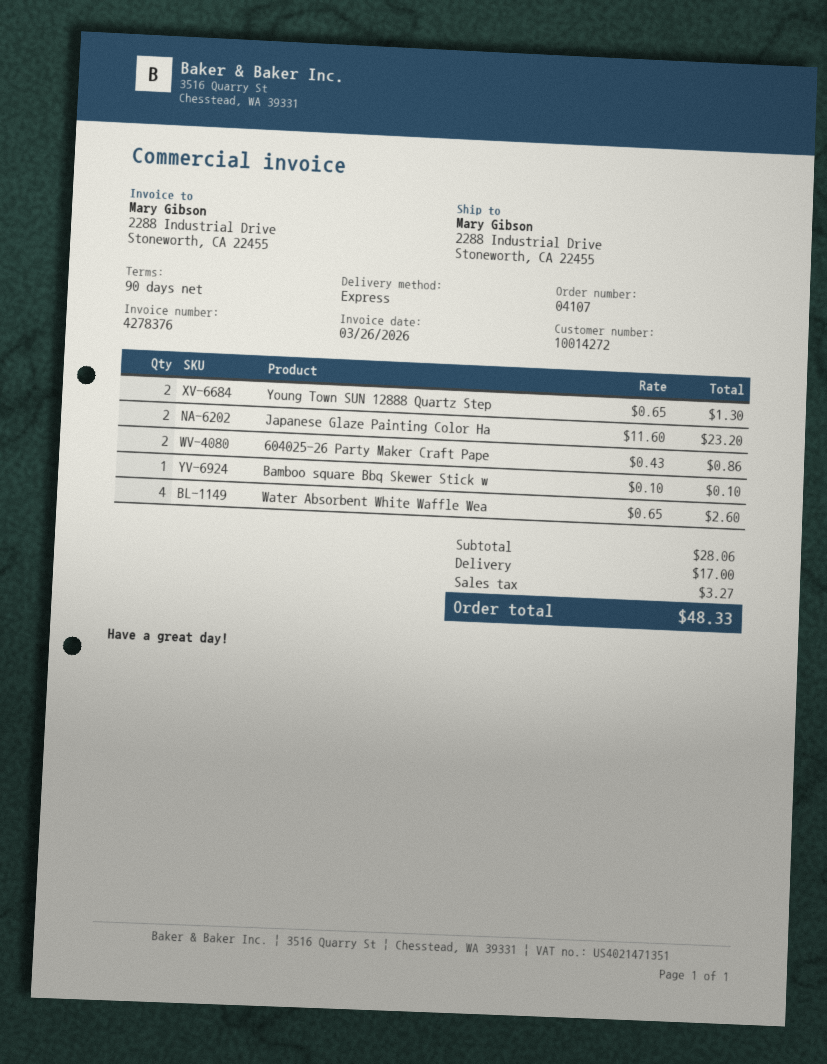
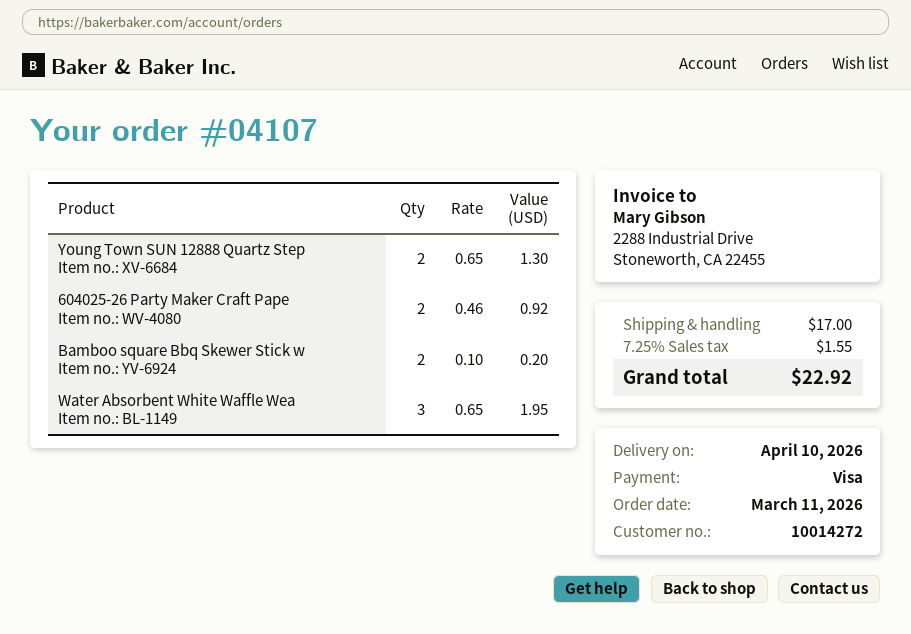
Japanese Glaze Painting Color Ha: 2 x 11.60 = 23.20 -> none
604025-26 Party Maker Craft Pape: 2 x 0.43 = 0.86 -> 2 x 0.46 = 0.92
Bamboo square Bbq Skewer Stick w: 1 x 0.10 = 0.10 -> 2 x 0.10 = 0.20
Water Absorbent White Waffle Wea: 4 x 0.65 = 2.60 -> 3 x 0.65 = 1.95
tax: 3.27 -> 1.55
total: 48.33 -> 22.92

